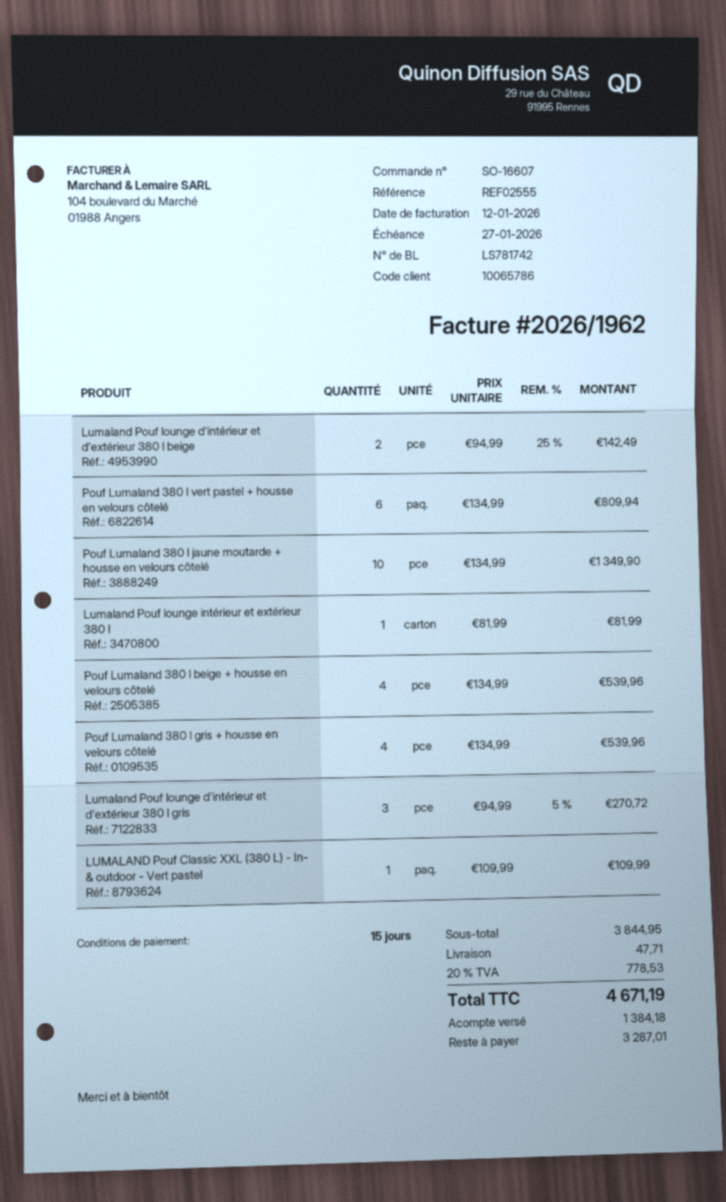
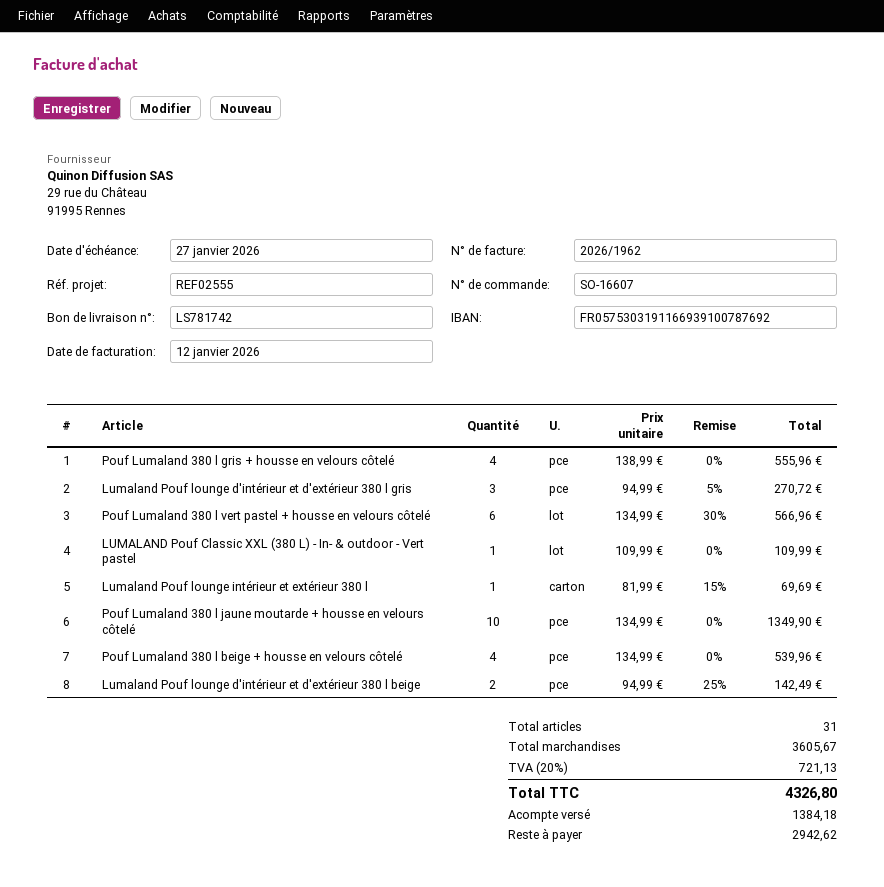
Pouf Lumaland 380 l vert pastel + housse en velours côtelé: 6 x 134.99 = 809.94 -> 6 x 134.99 - 30% = 566.96
Lumaland Pouf lounge intérieur et extérieur 380 l: 1 x 81.99 = 81.99 -> 1 x 81.99 - 15% = 69.69
Pouf Lumaland 380 l gris + housse en velours côtelé: 4 x 134.99 = 539.96 -> 4 x 138.99 = 555.96
subtotal: 3844.95 -> 3605.67
shipping: 47.71 -> none
tax: 20% = 778.53 -> 20% = 721.13
total: 4671.19 -> 4326.80
balance: 3287.01 -> 2942.62

